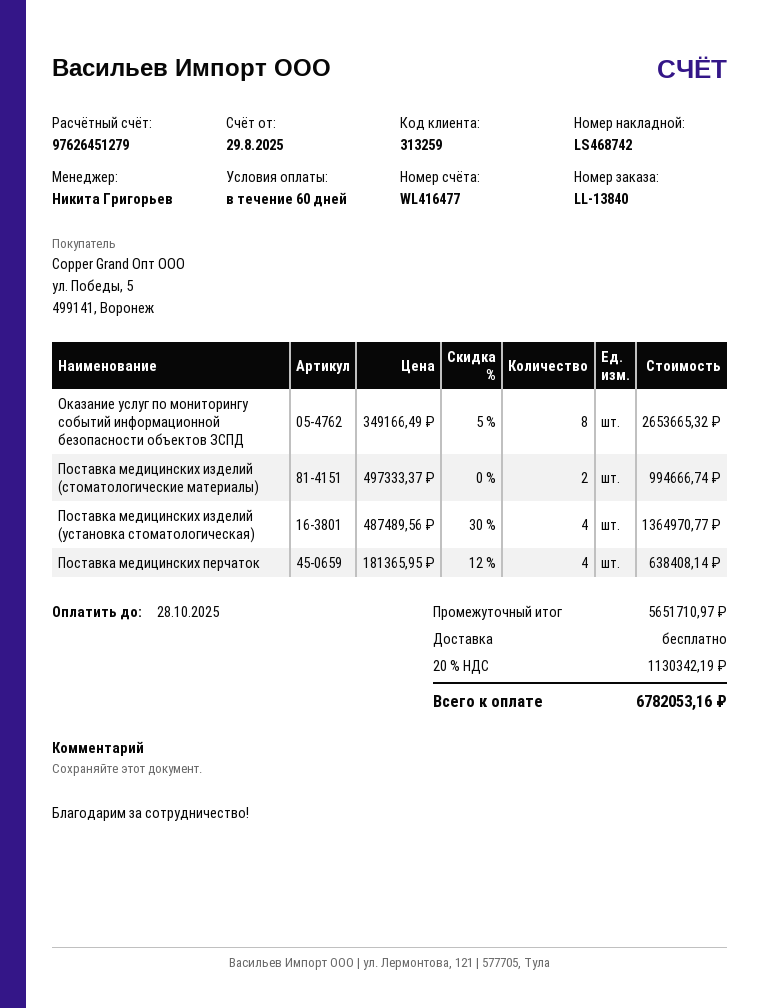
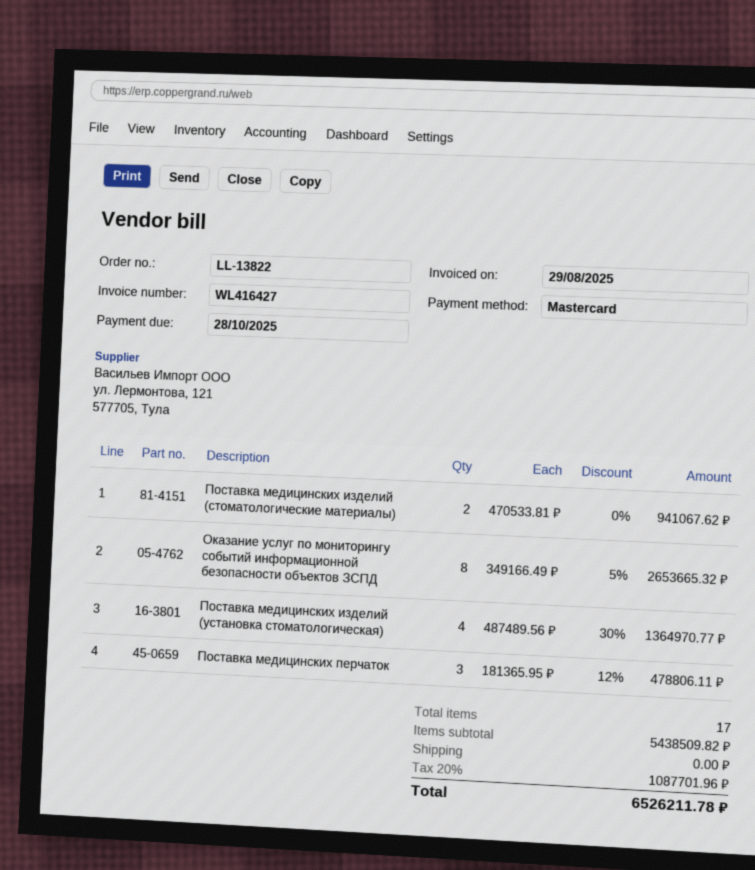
order number: LL-13840 -> LL-13822
invoice number: WL416477 -> WL416427
Поставка медицинских изделий (стоматологические материалы): 2 x 497333.37 = 994666.74 -> 2 x 470533.81 = 941067.62
Поставка медицинских перчаток: 4 x 181365.95 - 12% = 638408.14 -> 3 x 181365.95 - 12% = 478806.11
subtotal: 5651710.97 -> 5438509.82
tax: 20% = 1130342.19 -> 20% = 1087701.96
total: 6782053.16 -> 6526211.78

